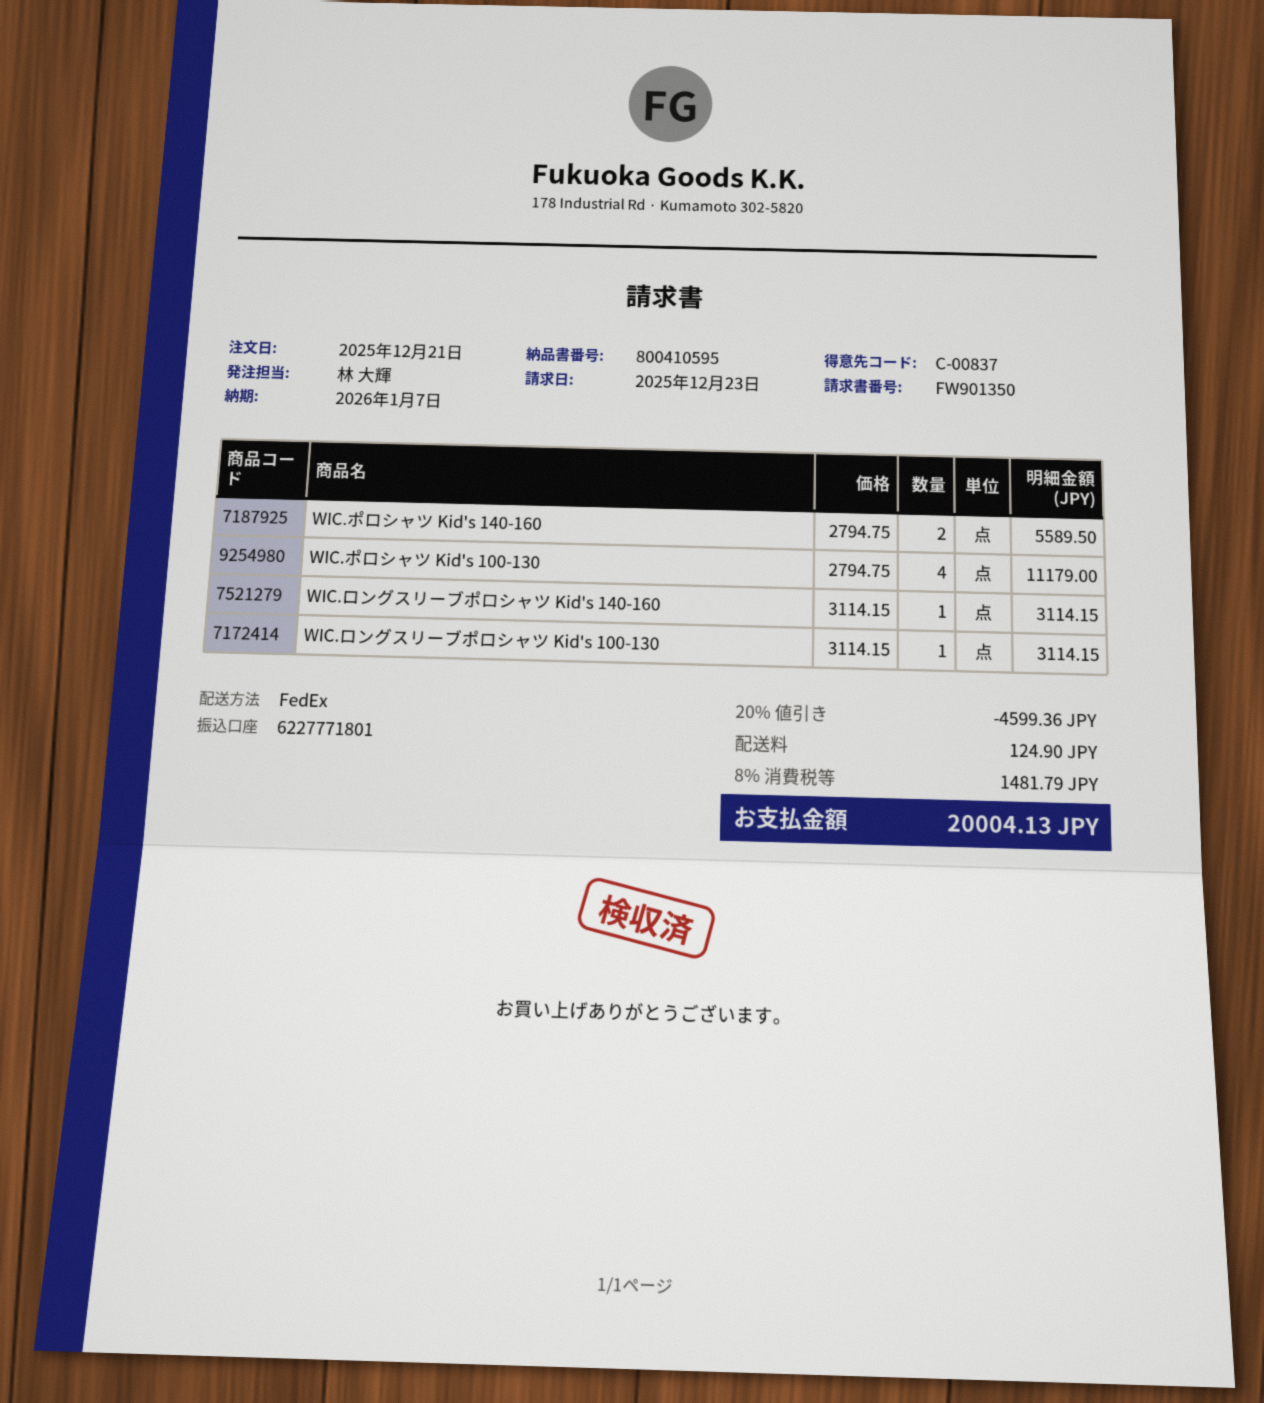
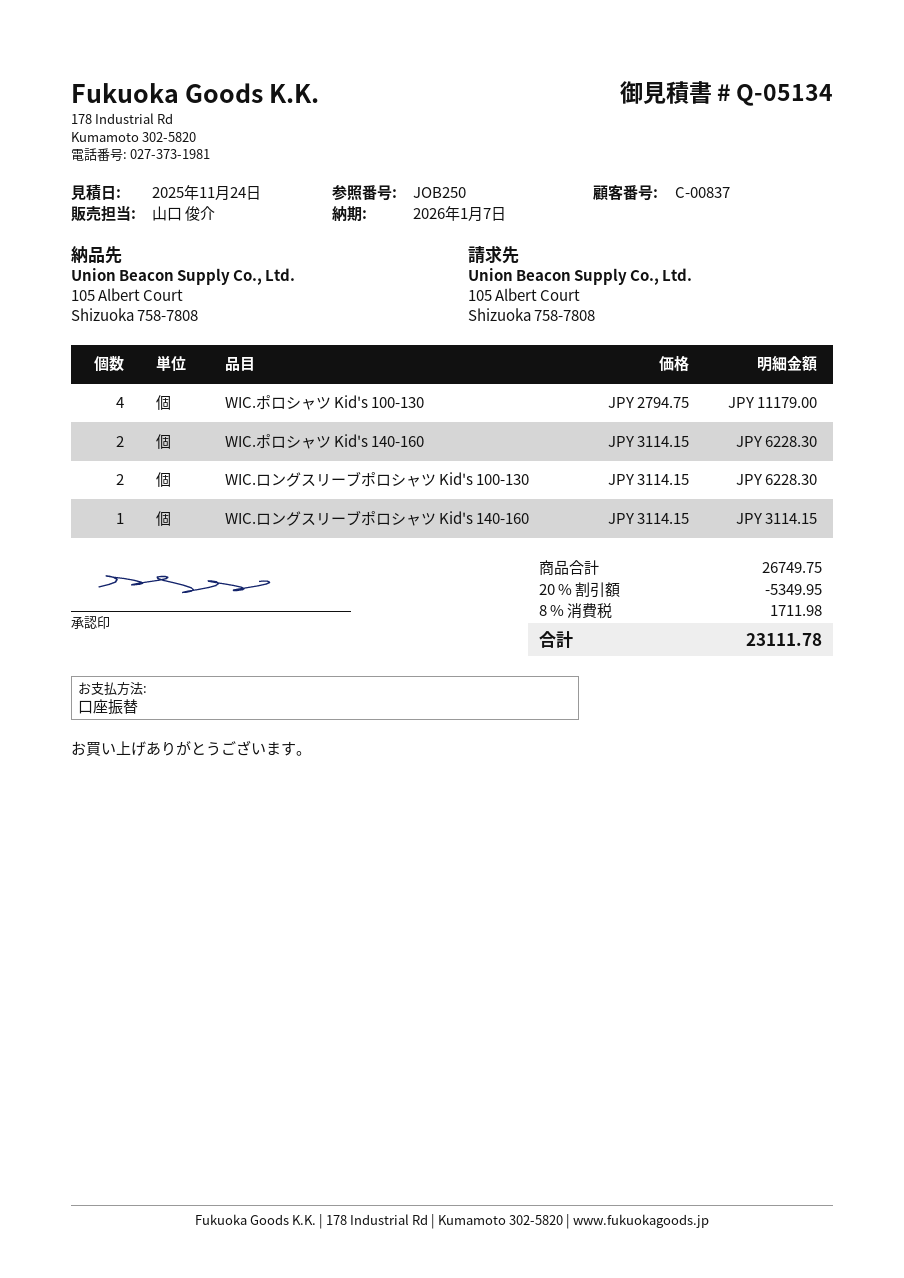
WIC.ポロシャツ Kid's 140-160: 2 x 2794.75 = 5589.50 -> 2 x 3114.15 = 6228.30
WIC.ロングスリーブポロシャツ Kid's 100-130: 1 x 3114.15 = 3114.15 -> 2 x 3114.15 = 6228.30
discount: 20% = 4599.36 -> 20% = 5349.95
shipping: 124.90 -> none
tax: 8% = 1481.79 -> 8% = 1711.98
total: 20004.13 -> 23111.78

